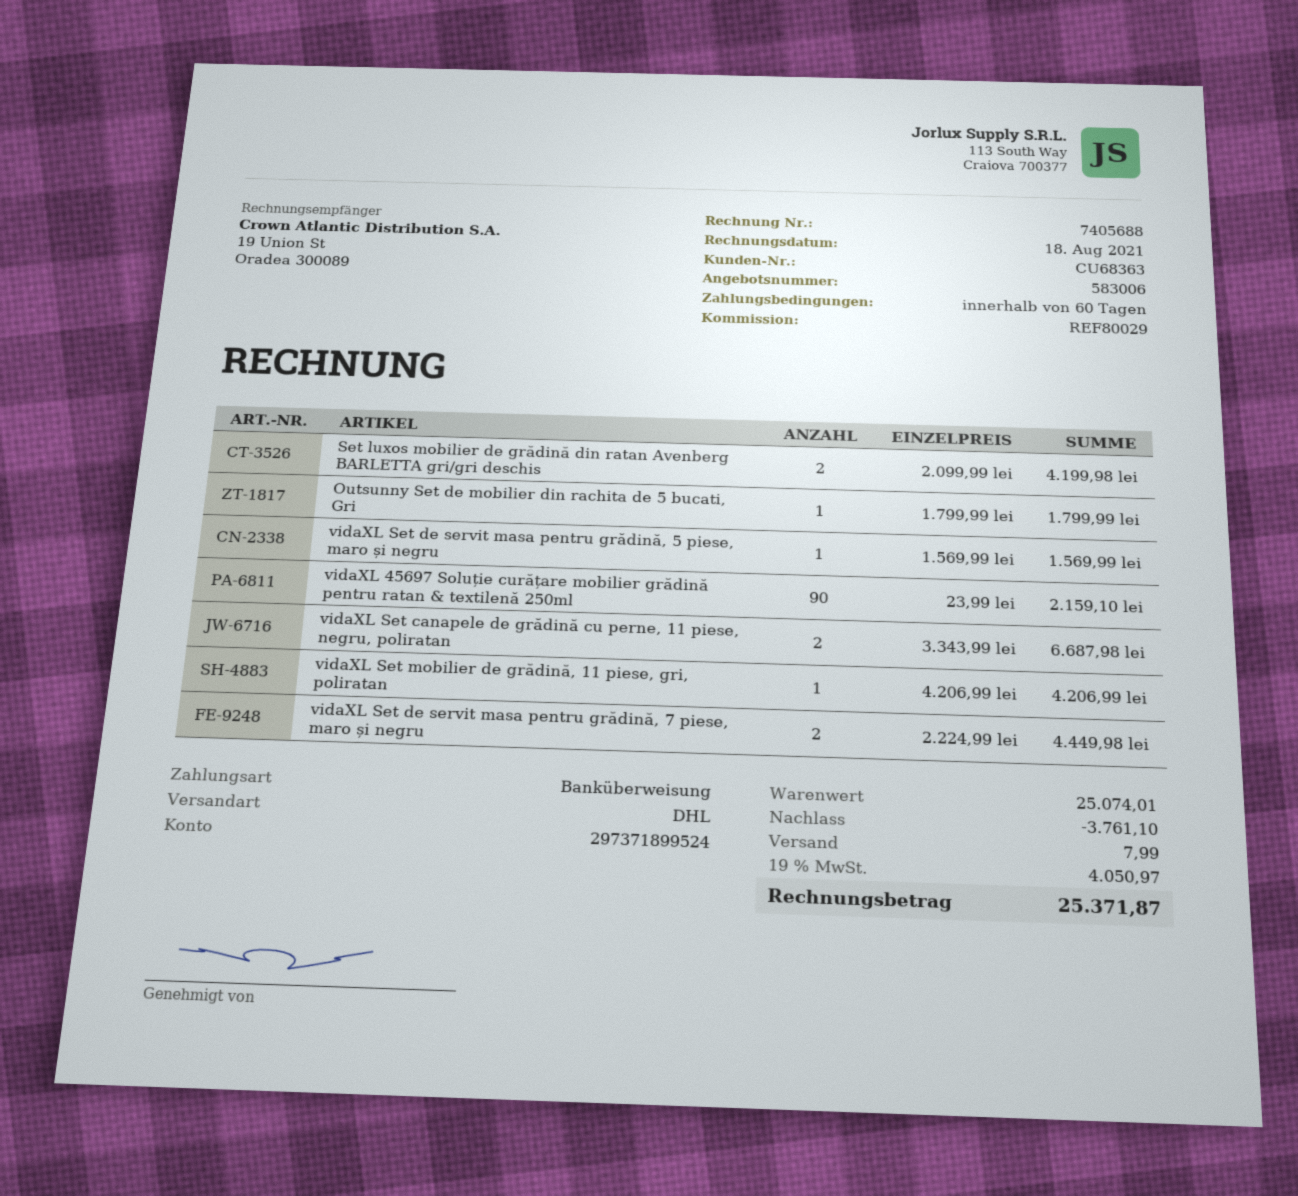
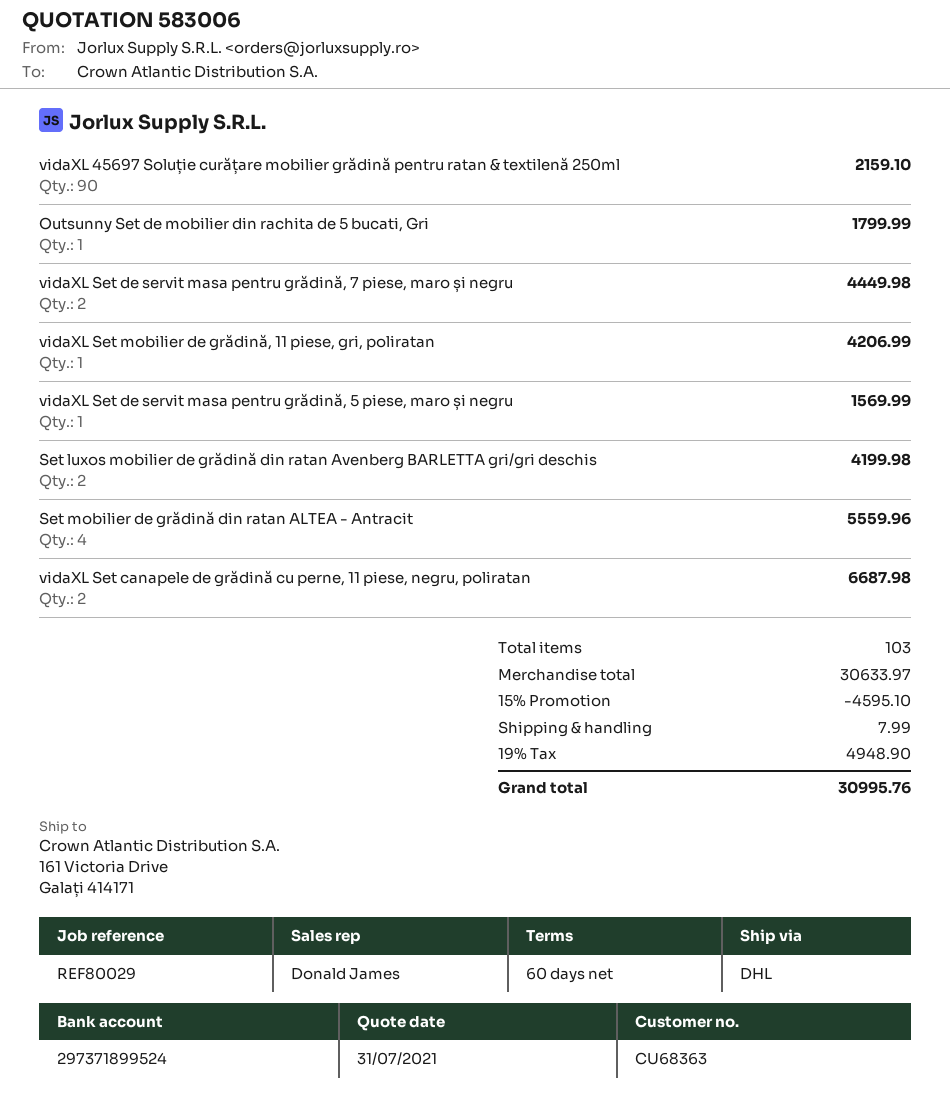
Set mobilier de grădină din ratan ALTEA - Antracit: none -> 4 for 5559.96
subtotal: 25074.01 -> 30633.97
discount: 3761.10 -> 4595.10
tax: 19% = 4050.97 -> 19% = 4948.90
total: 25371.87 -> 30995.76

